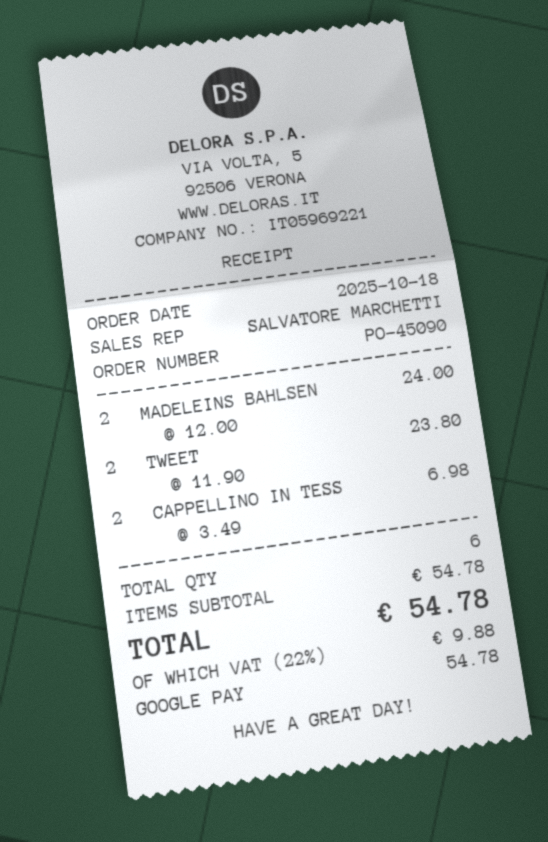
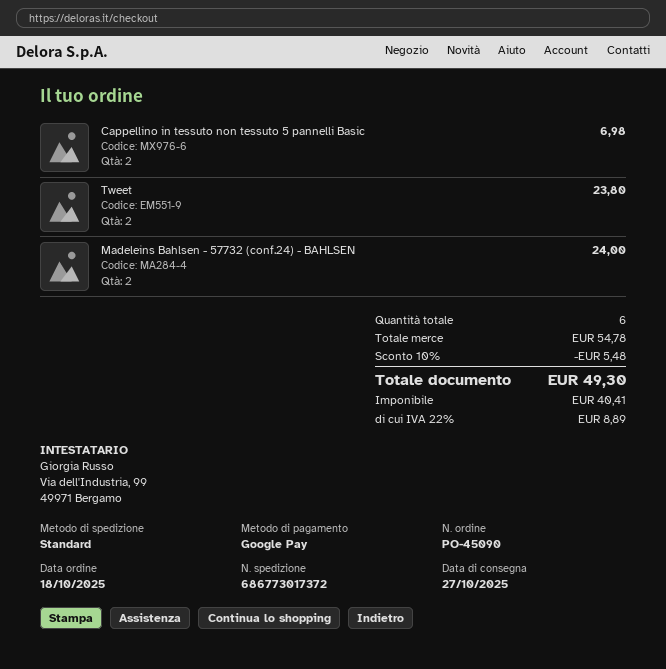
discount: none -> 10% = 5.48
tax: 22% = 9.88 -> 22% = 8.89
total: 54.78 -> 49.30

